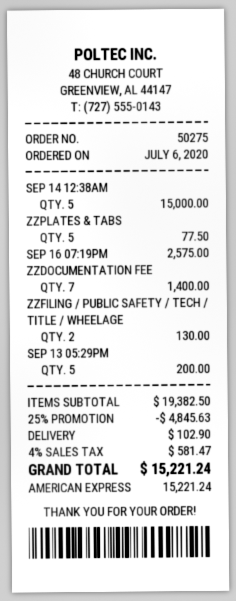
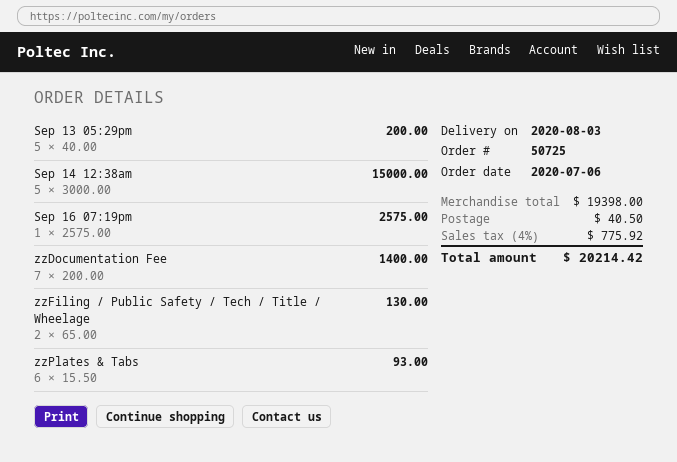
order number: 50275 -> 50725
ZZPLATES & TABS: 5 for 77.50 -> 6 for 93.00
subtotal: 19382.50 -> 19398.00
discount: 25% = 4845.63 -> none
shipping: 102.90 -> 40.50
tax: 4% = 581.47 -> 4% = 775.92
total: 15221.24 -> 20214.42

